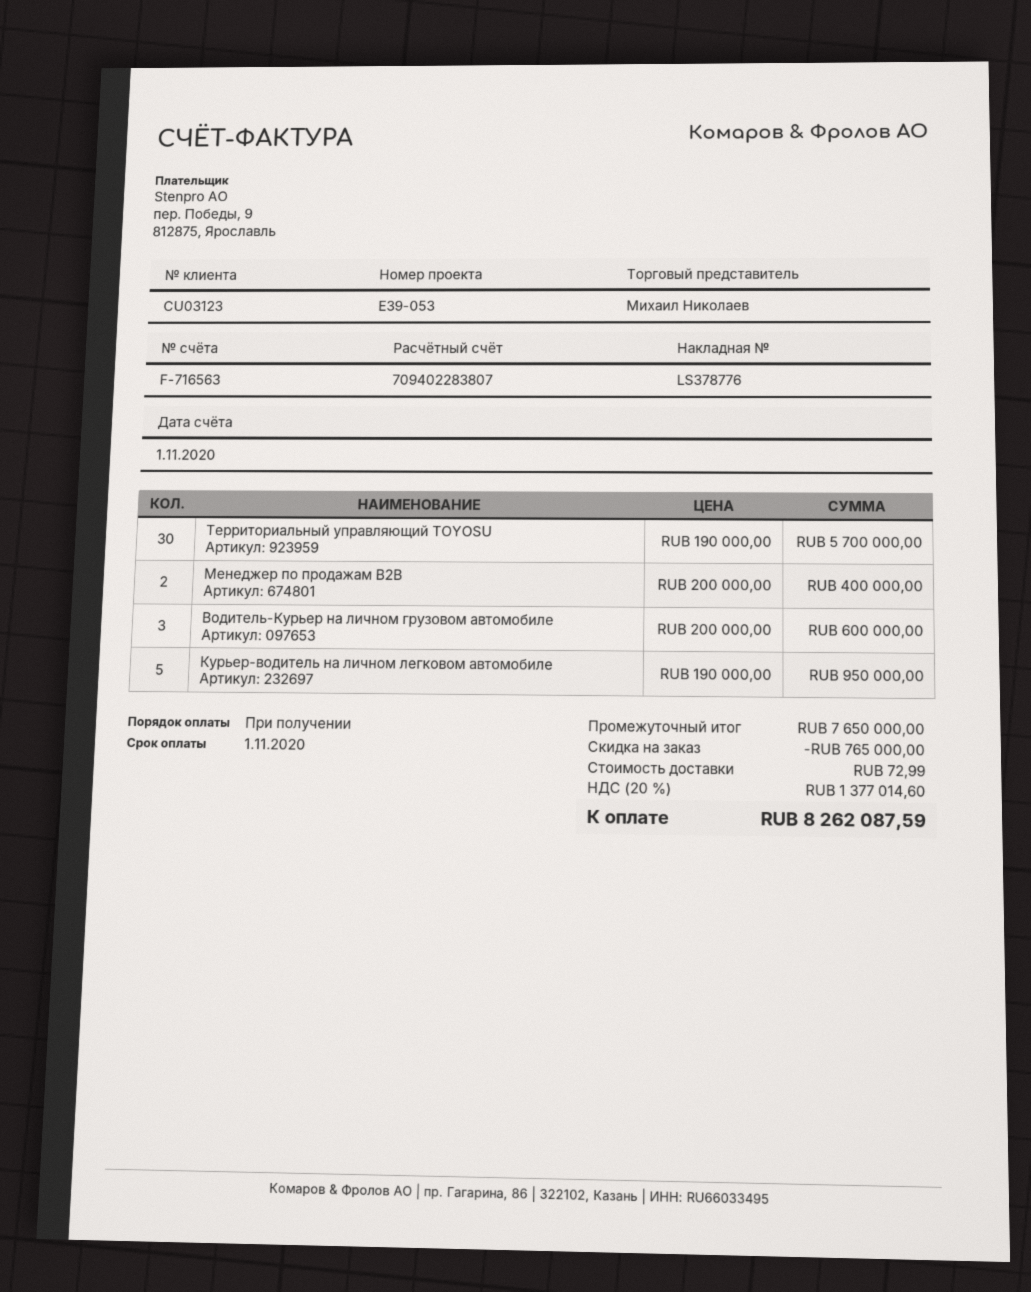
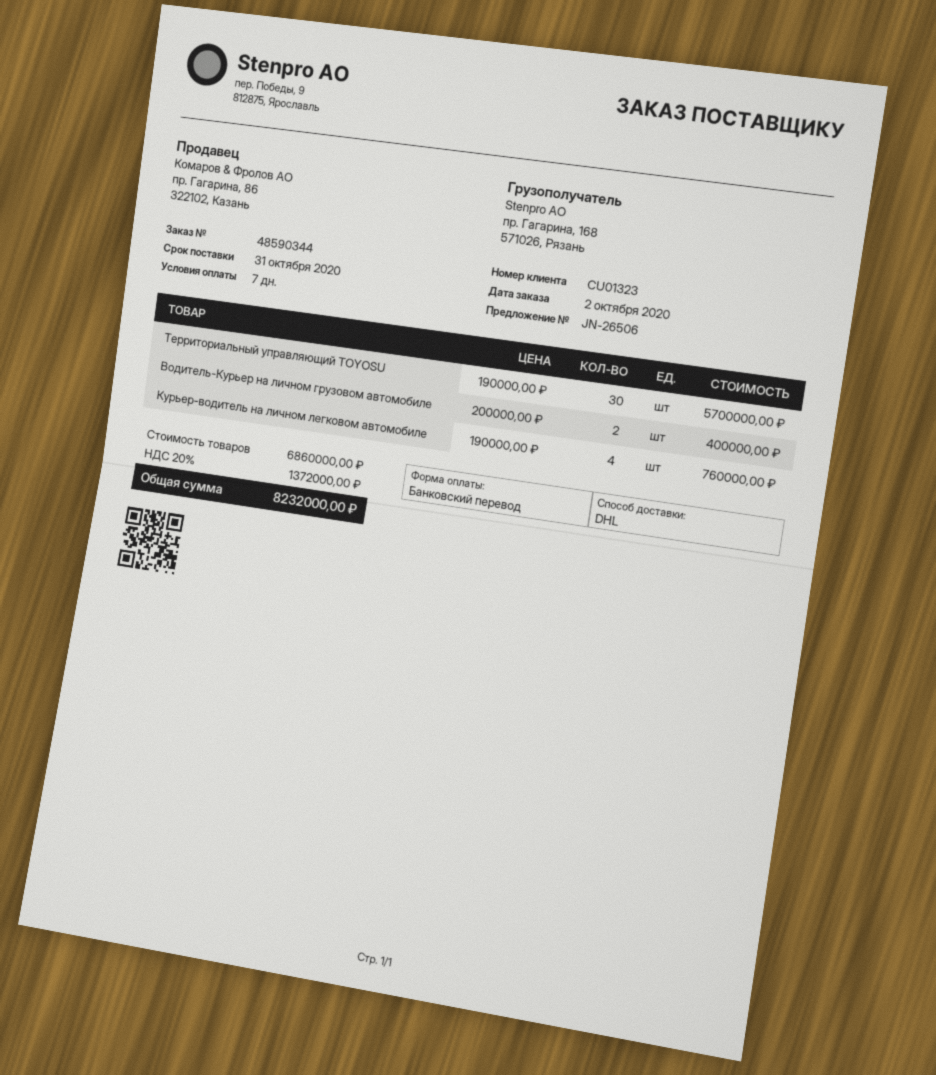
payment terms: on receipt -> 7 days
customer number: CU03123 -> CU01323
Менеджер по продажам B2B: 2 x 200000.00 = 400000.00 -> none
Водитель-Курьер на личном грузовом автомобиле: 3 x 200000.00 = 600000.00 -> 2 x 200000.00 = 400000.00
Курьер-водитель на личном легковом автомобиле: 5 x 190000.00 = 950000.00 -> 4 x 190000.00 = 760000.00
subtotal: 7650000.00 -> 6860000.00
discount: 765000.00 -> none
shipping: 72.99 -> none
tax: 20% = 1377014.60 -> 20% = 1372000.00
total: 8262087.59 -> 8232000.00

